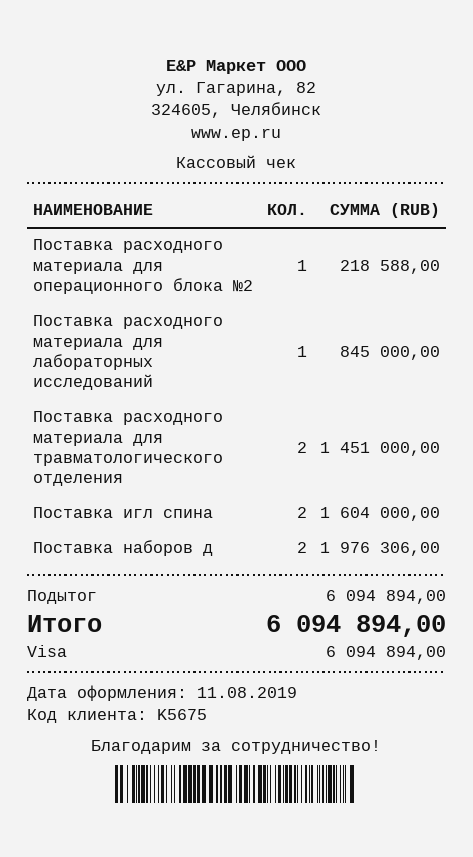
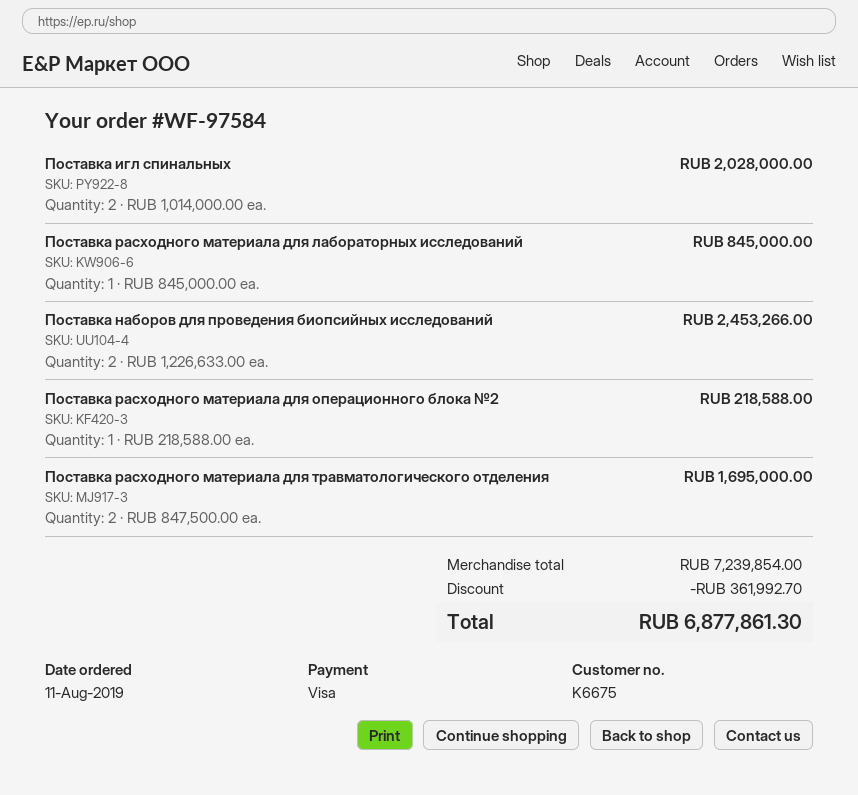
customer number: K5675 -> K6675
Поставка расходного материала для травматологического отделения: 2 for 1451000.00 -> 2 for 1695000.00
Поставка игл спина: 2 for 1604000.00 -> 2 for 2028000.00
Поставка наборов д: 2 for 1976306.00 -> 2 for 2453266.00
subtotal: 6094894.00 -> 7239854.00
discount: none -> 361992.70
total: 6094894.00 -> 6877861.30

